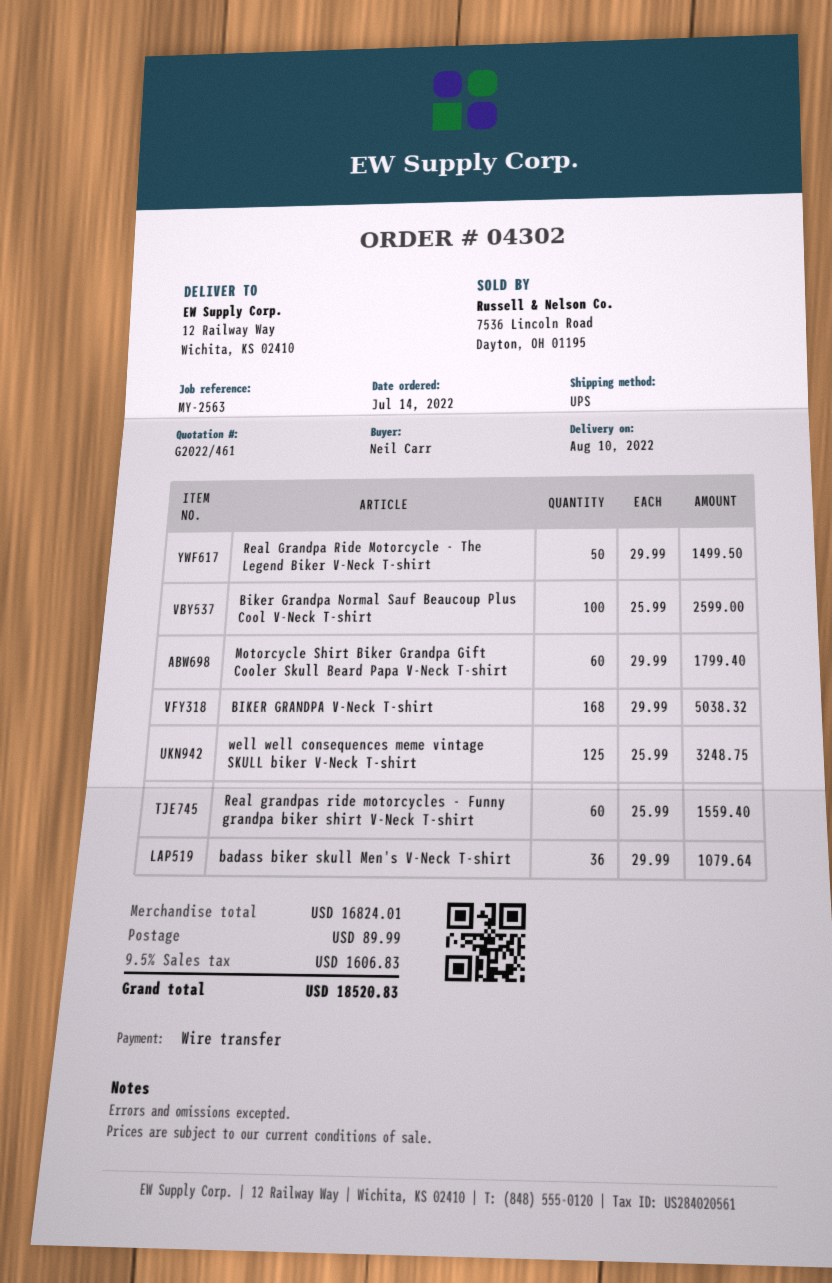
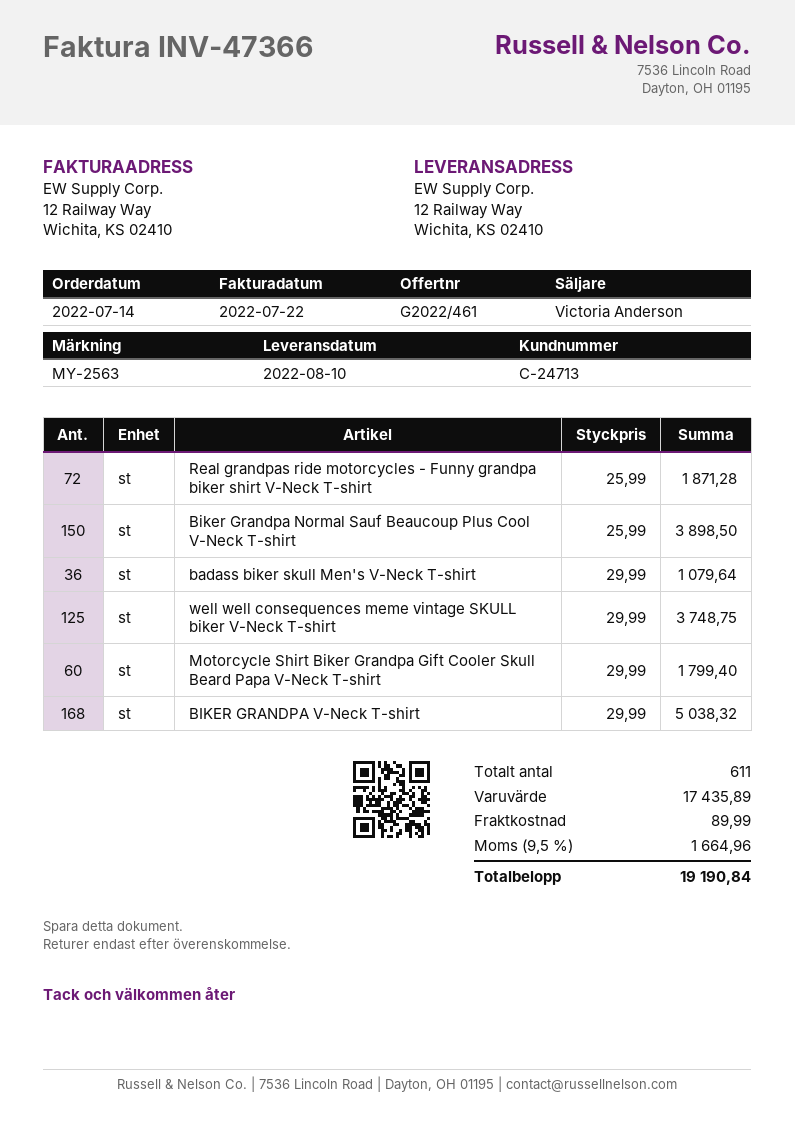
Real Grandpa Ride Motorcycle - The Legend Biker V-Neck T-shirt: 50 x 29.99 = 1499.50 -> none
Biker Grandpa Normal Sauf Beaucoup Plus Cool V-Neck T-shirt: 100 x 25.99 = 2599.00 -> 150 x 25.99 = 3898.50
well well consequences meme vintage SKULL biker V-Neck T-shirt: 125 x 25.99 = 3248.75 -> 125 x 29.99 = 3748.75
Real grandpas ride motorcycles - Funny grandpa biker shirt V-Neck T-shirt: 60 x 25.99 = 1559.40 -> 72 x 25.99 = 1871.28
subtotal: 16824.01 -> 17435.89
tax: 9.5% = 1606.83 -> 9.5% = 1664.96
total: 18520.83 -> 19190.84

